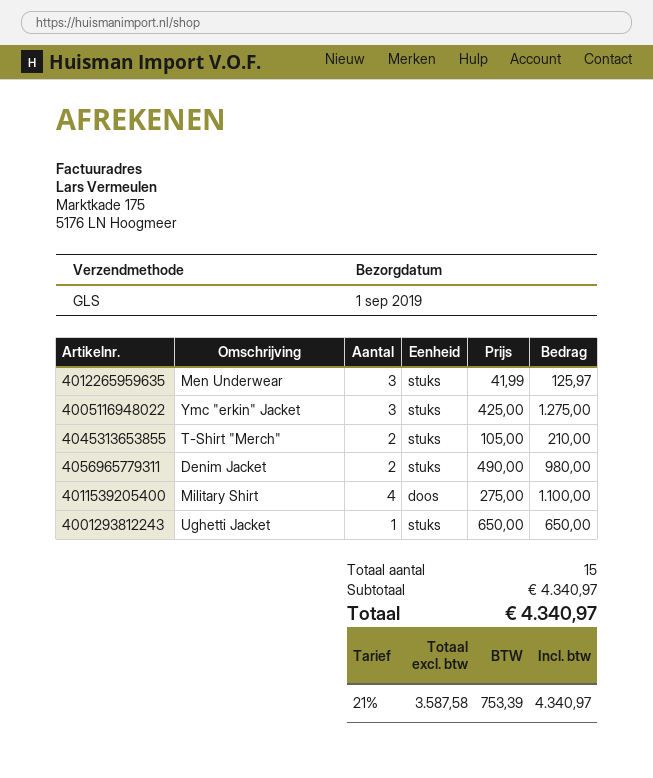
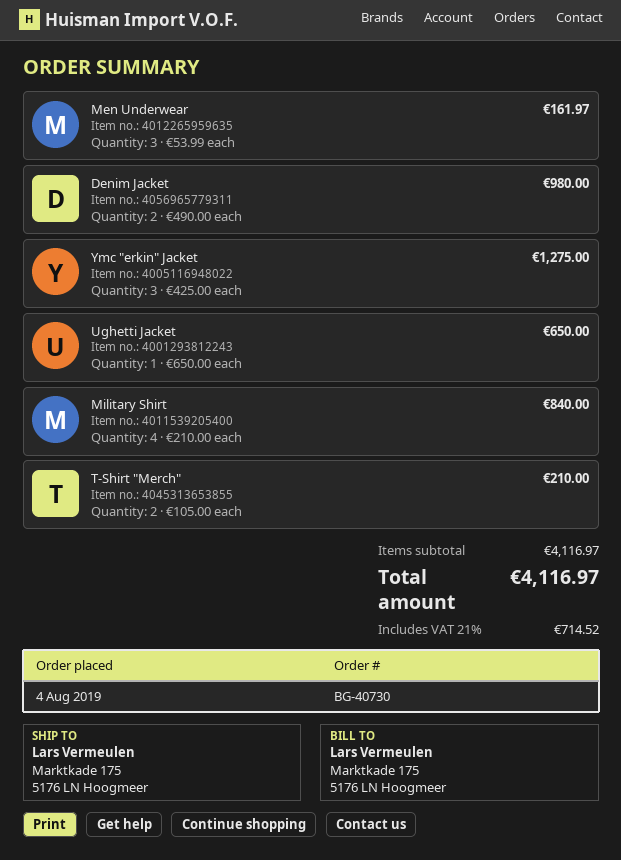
Men Underwear: 3 x 41.99 = 125.97 -> 3 x 53.99 = 161.97
Military Shirt: 4 x 275.00 = 1100.00 -> 4 x 210.00 = 840.00
subtotal: 4340.97 -> 4116.97
tax: 21% = 753.39 -> 21% = 714.52
total: 4340.97 -> 4116.97

